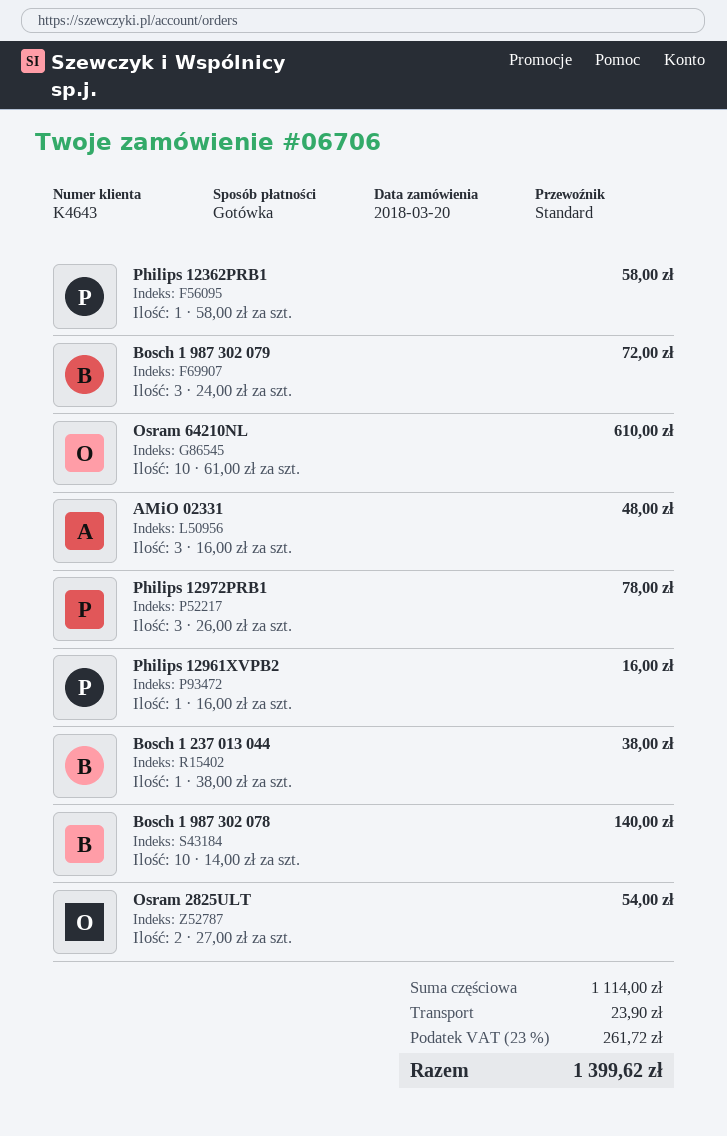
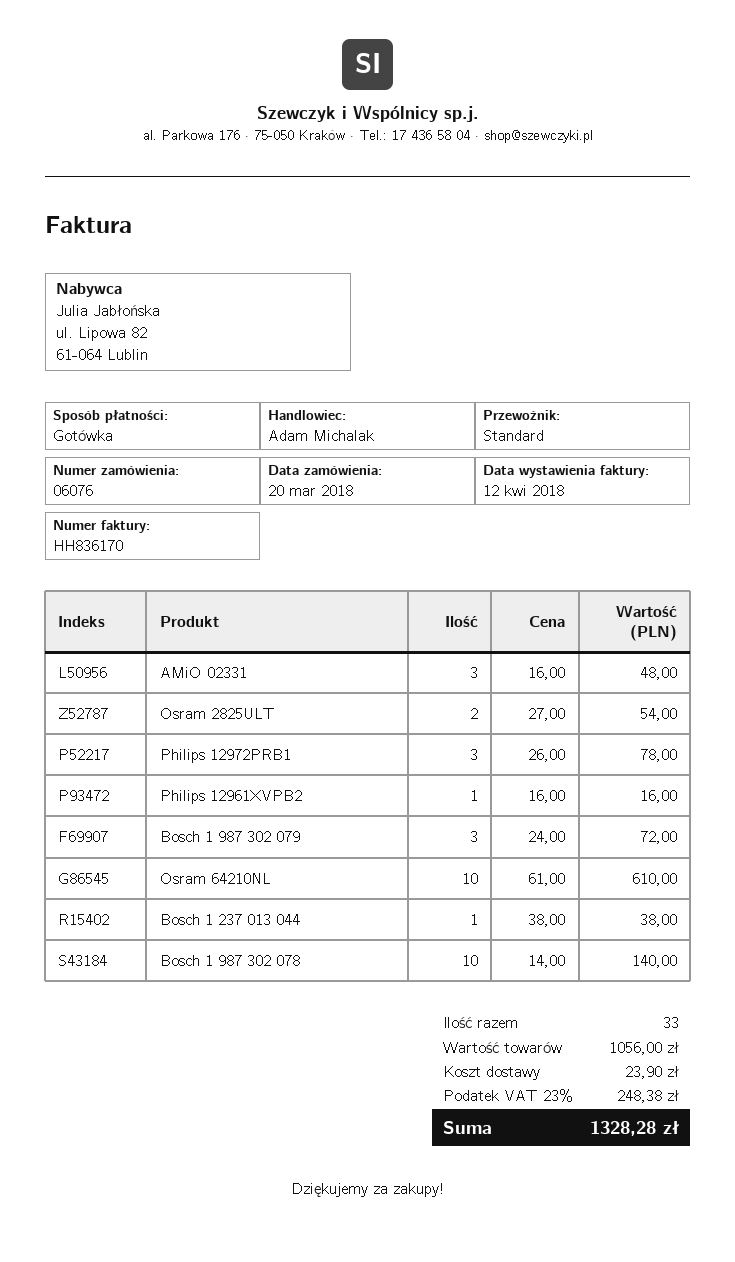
order number: 06706 -> 06076
Philips 12362PRB1: 1 x 58.00 = 58.00 -> none
subtotal: 1114.00 -> 1056.00
tax: 23% = 261.72 -> 23% = 248.38
total: 1399.62 -> 1328.28

